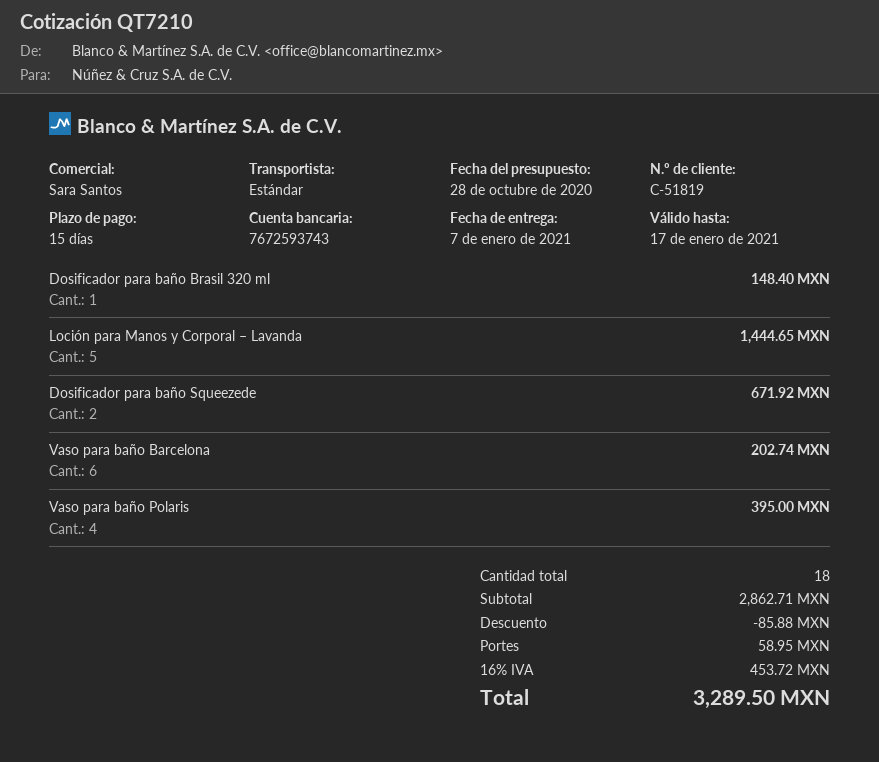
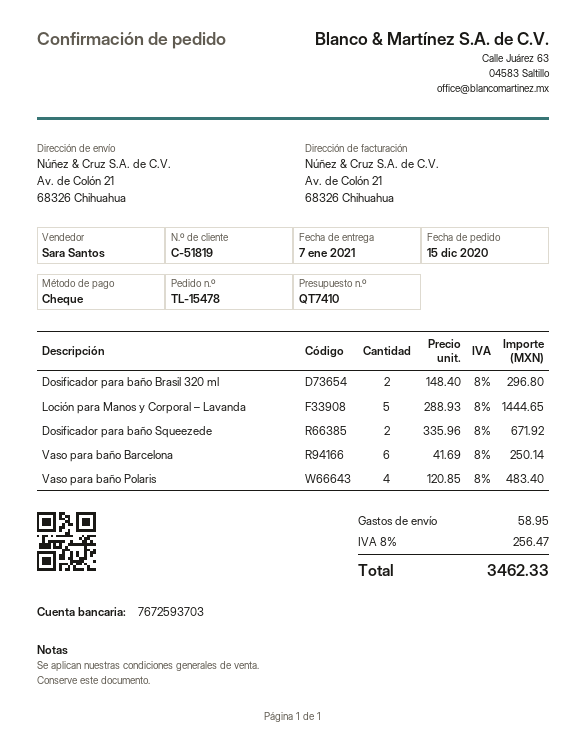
quote number: QT7210 -> QT7410
bank account: 7672593743 -> 7672593703
Dosificador para baño Brasil 320 ml: 1 for 148.40 -> 2 for 296.80
Vaso para baño Barcelona: 6 for 202.74 -> 6 for 250.14
Vaso para baño Polaris: 4 for 395.00 -> 4 for 483.40
discount: 85.88 -> none
tax: 16% = 453.72 -> 8% = 256.47
total: 3289.50 -> 3462.33

